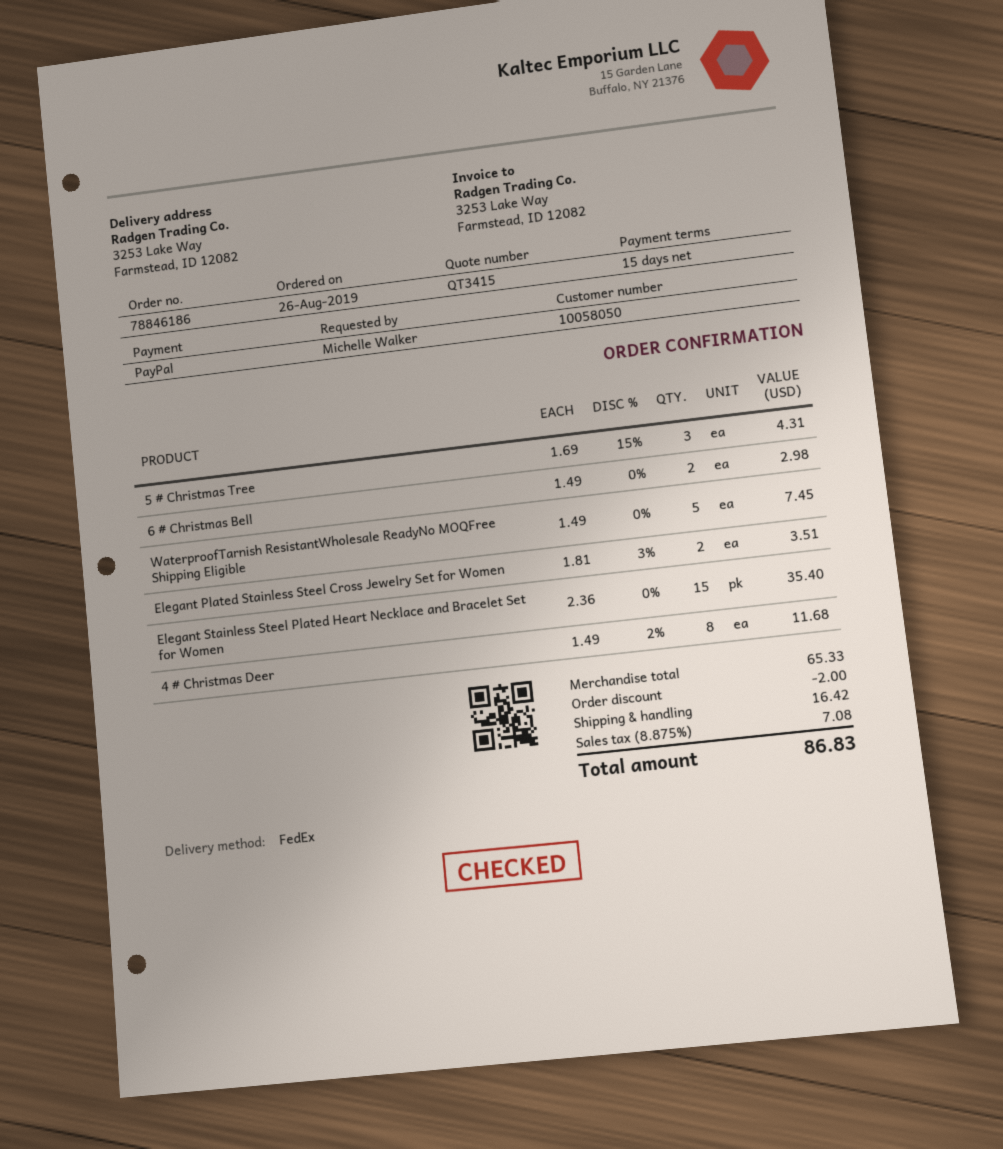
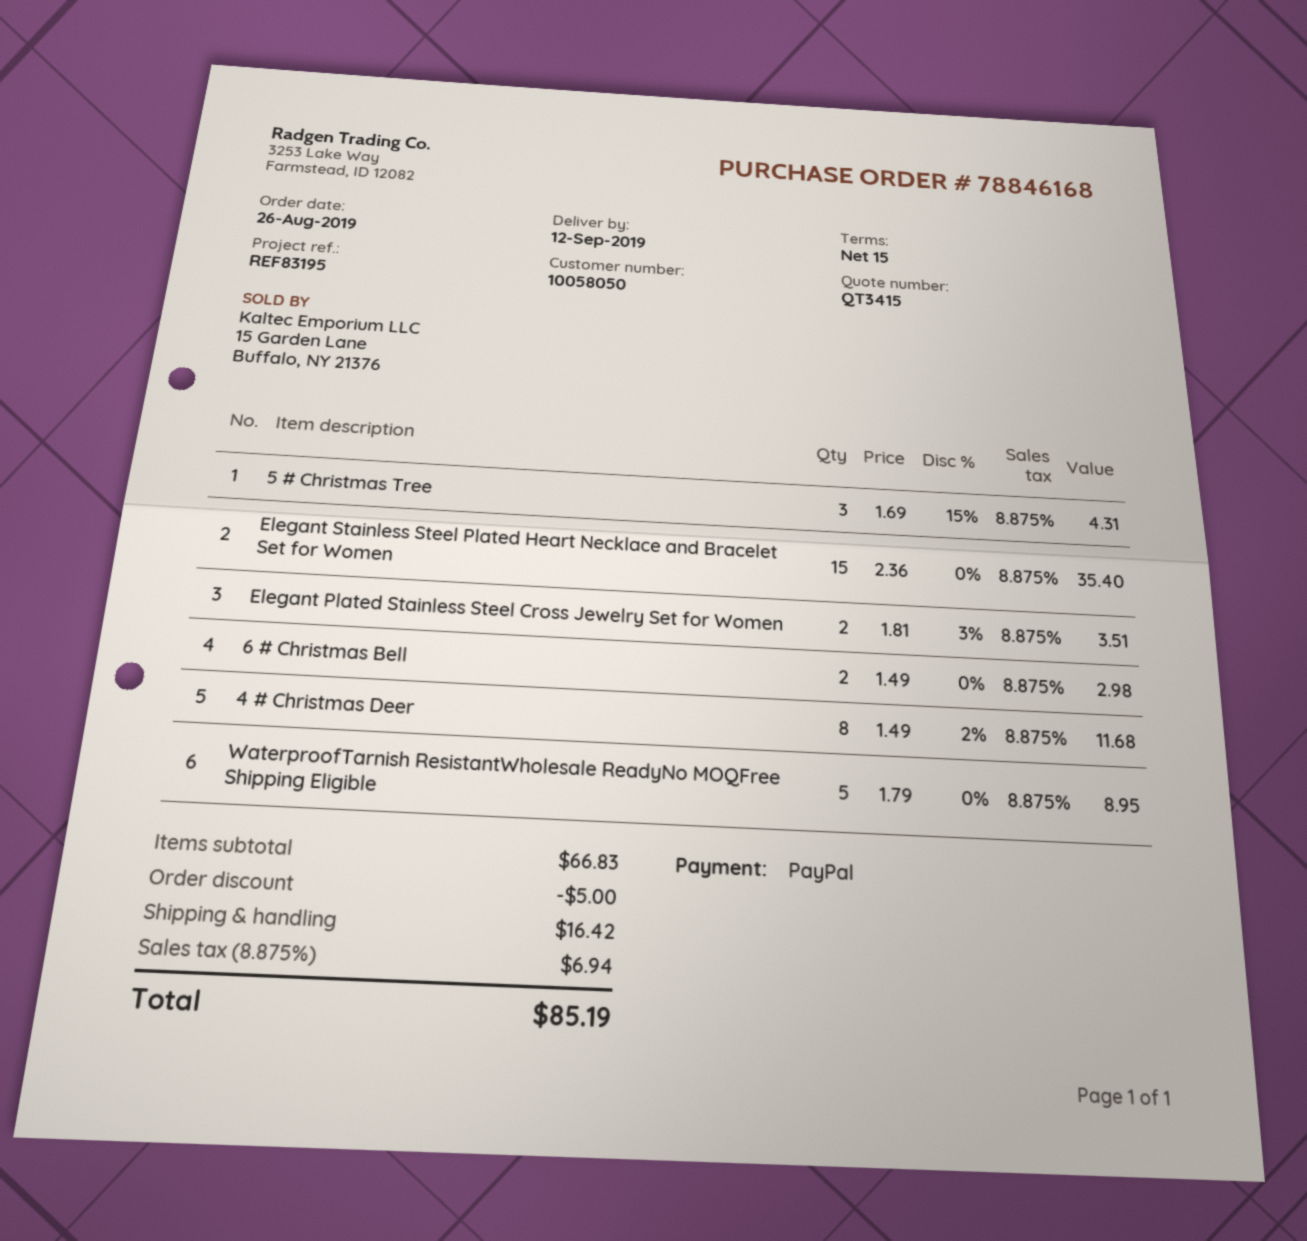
order number: 78846186 -> 78846168
WaterproofTarnish ResistantWholesale ReadyNo MOQFree Shipping Eligible: 5 x 1.49 = 7.45 -> 5 x 1.79 = 8.95
subtotal: 65.33 -> 66.83
discount: 2.00 -> 5.00
tax: 8.875% = 7.08 -> 8.875% = 6.94
total: 86.83 -> 85.19

